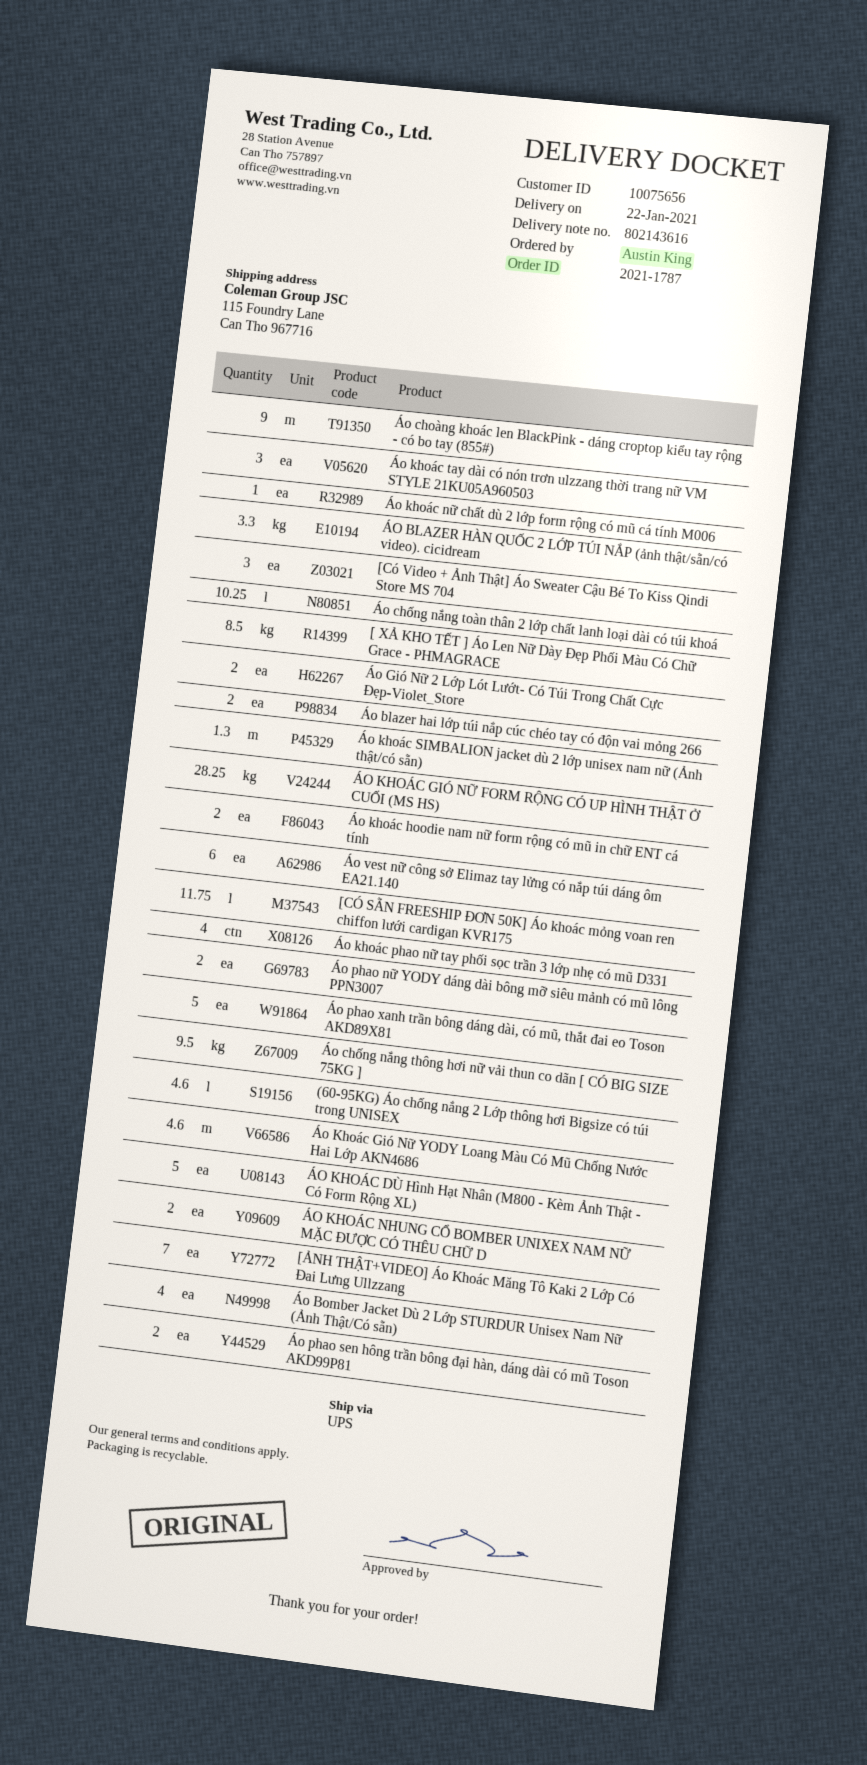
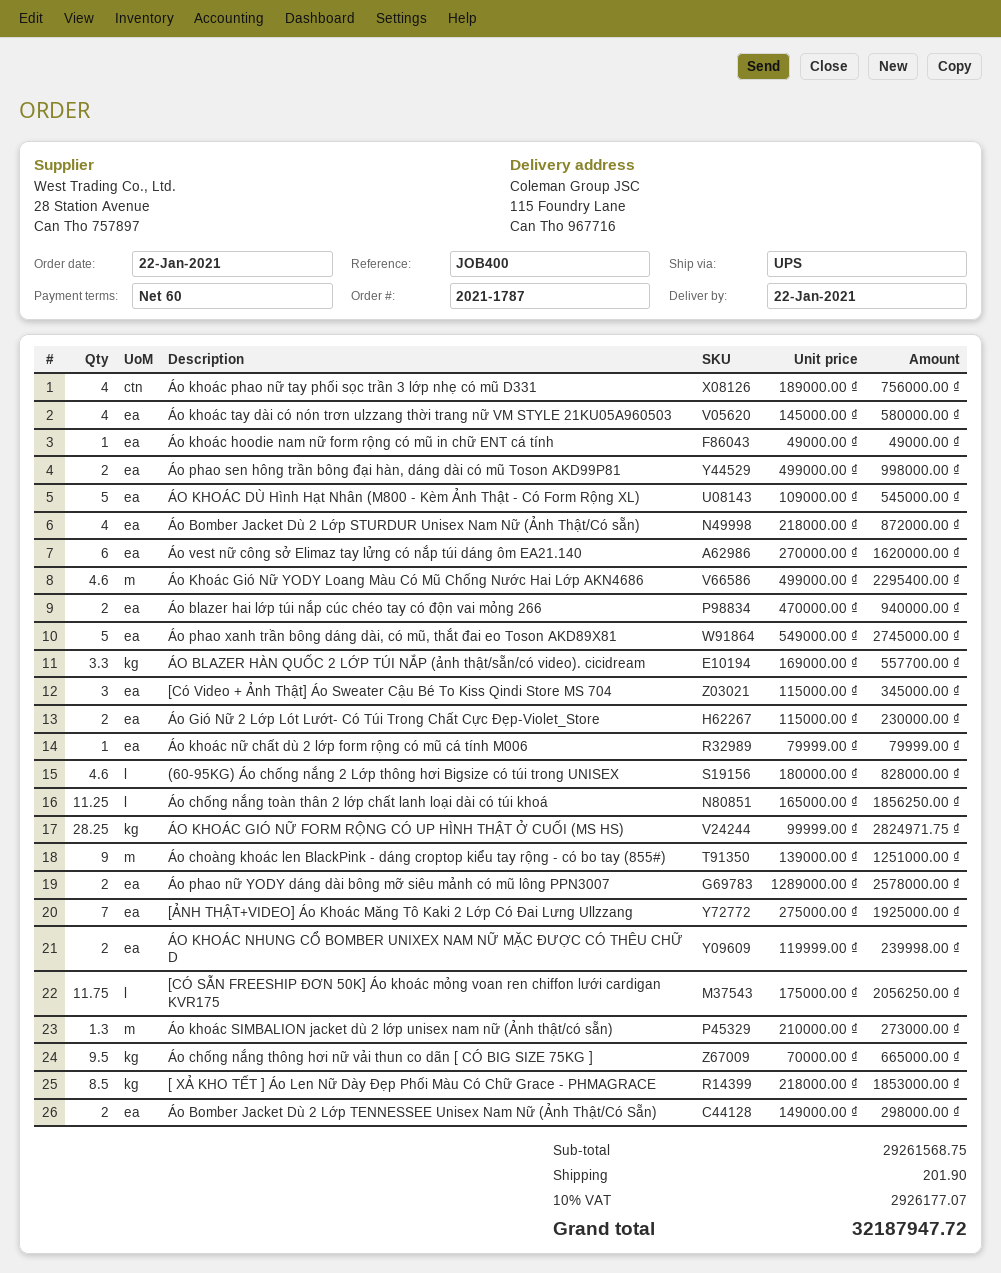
Áo khoác tay dài có nón trơn ulzzang thời trang nữ VM STYLE 21KU05A960503: 3 -> 4
Áo chống nắng toàn thân 2 lớp chất lanh loại dài có túi khoá: 10.25 -> 11.25
Áo khoác hoodie nam nữ form rộng có mũ in chữ ENT cá tính: 2 -> 1
Áo Bomber Jacket Dù 2 Lớp TENNESSEE Unisex Nam Nữ (Ảnh Thật/Có Sẵn): none -> 2

